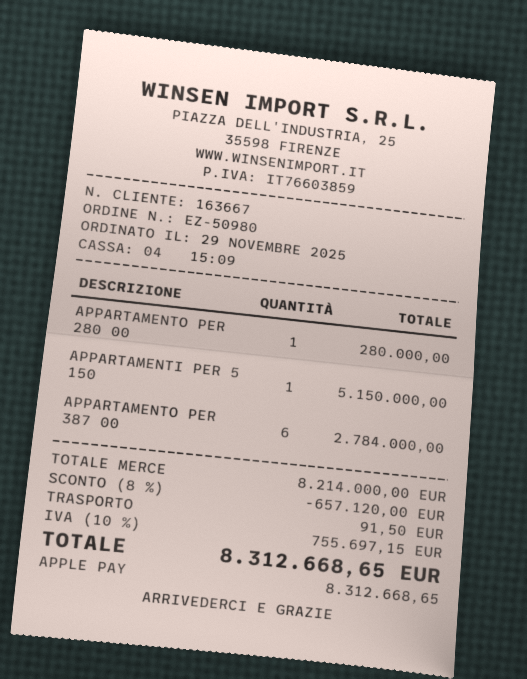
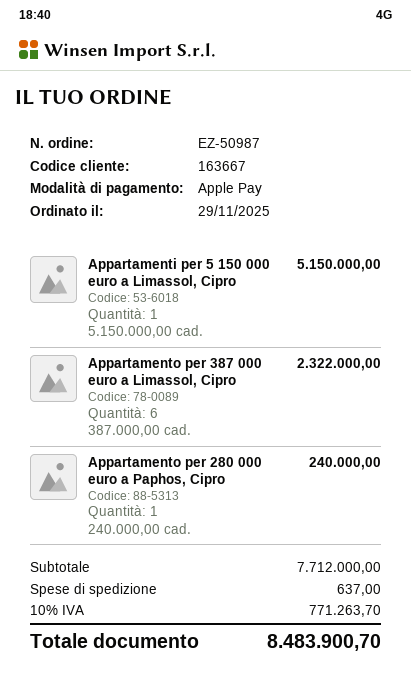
order number: EZ-50980 -> EZ-50987
APPARTAMENTO PER 280 00: 1 for 280000.00 -> 1 for 240000.00
APPARTAMENTO PER 387 00: 6 for 2784000.00 -> 6 for 2322000.00
subtotal: 8214000.00 -> 7712000.00
discount: 8% = 657120.00 -> none
shipping: 91.50 -> 637.00
tax: 10% = 755697.15 -> 10% = 771263.70
total: 8312668.65 -> 8483900.70

